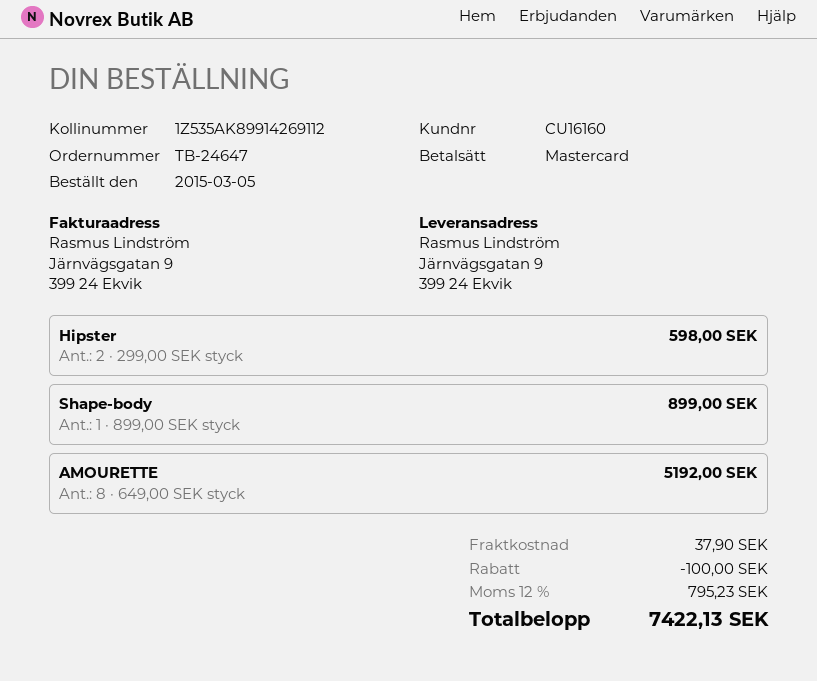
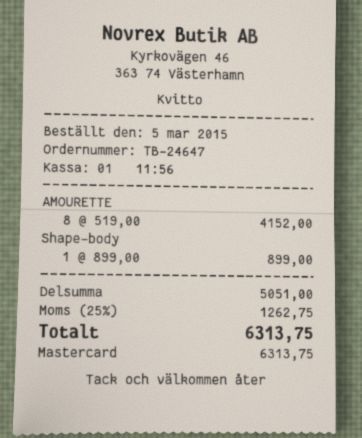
Hipster: 2 x 299.00 = 598.00 -> none
AMOURETTE: 8 x 649.00 = 5192.00 -> 8 x 519.00 = 4152.00
discount: 100.00 -> none
shipping: 37.90 -> none
tax: 12% = 795.23 -> 25% = 1262.75
total: 7422.13 -> 6313.75

